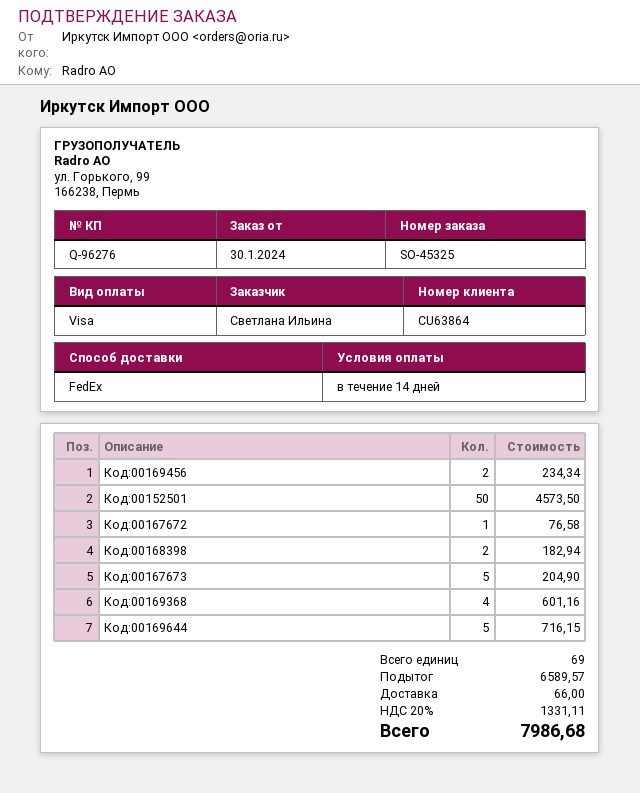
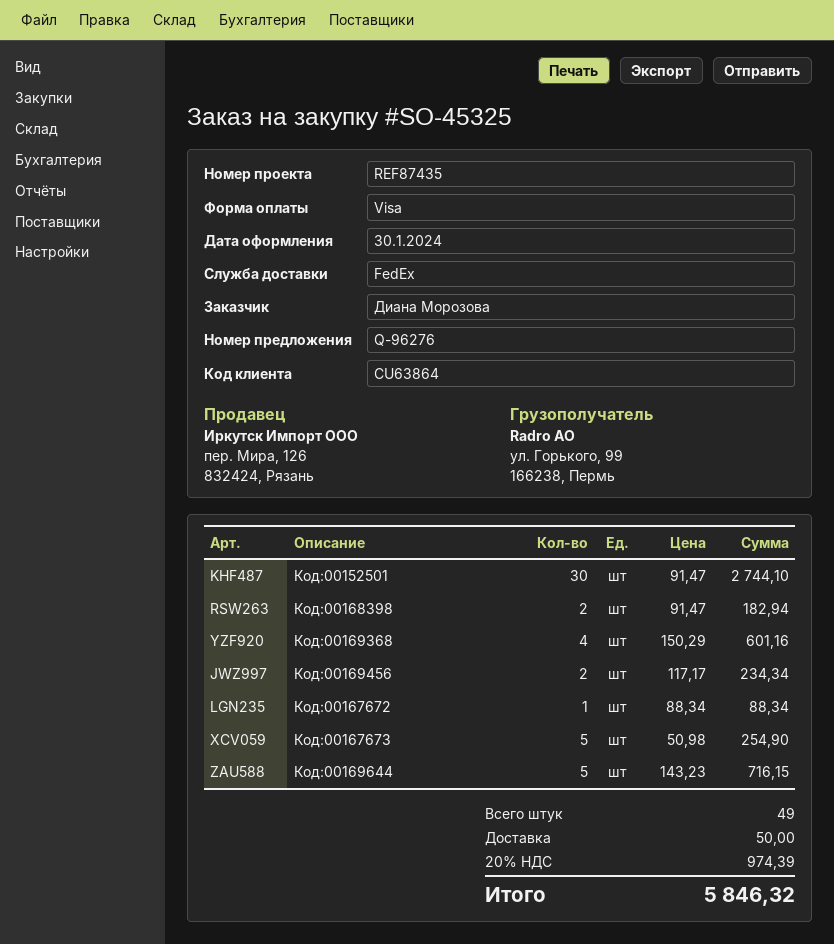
ordered by: Светлана Ильина -> Диана Морозова
Код:00152501: 50 for 4573.50 -> 30 for 2744.10
Код:00167672: 1 for 76.58 -> 1 for 88.34
Код:00167673: 5 for 204.90 -> 5 for 254.90
total quantity: 69 -> 49
shipping: 66.00 -> 50.00
tax: 20% = 1331.11 -> 20% = 974.39
total: 7986.68 -> 5846.32

